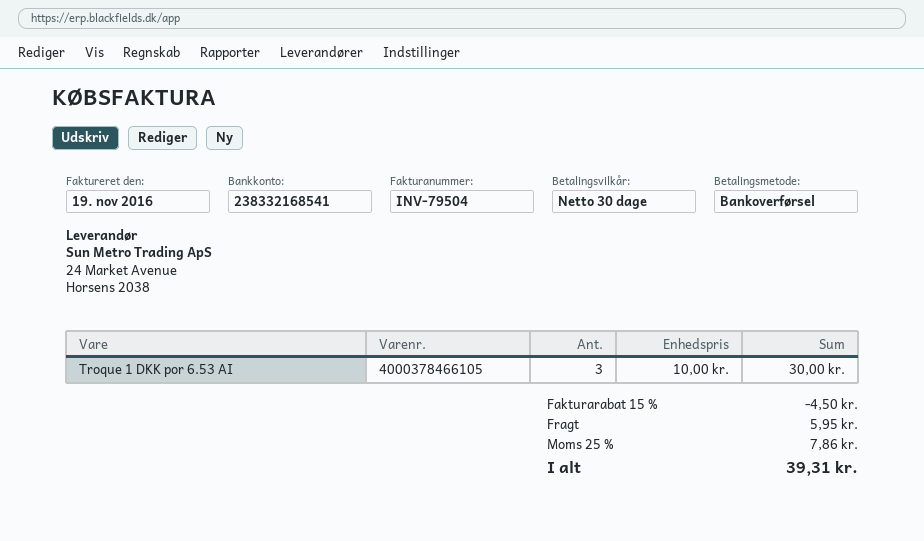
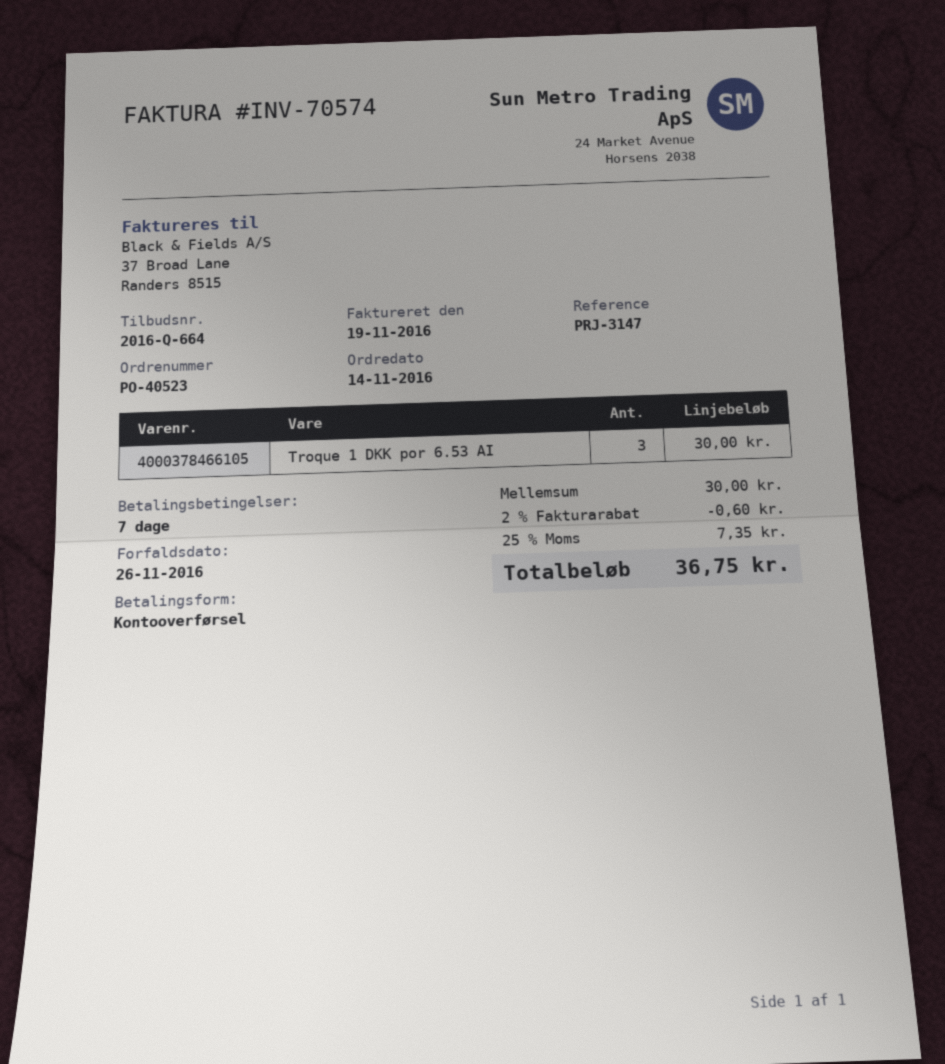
invoice number: INV-79504 -> INV-70574
payment terms: 30 days -> 7 days
discount: 15% = 4.50 -> 2% = 0.60
shipping: 5.95 -> none
tax: 25% = 7.86 -> 25% = 7.35
total: 39.31 -> 36.75

